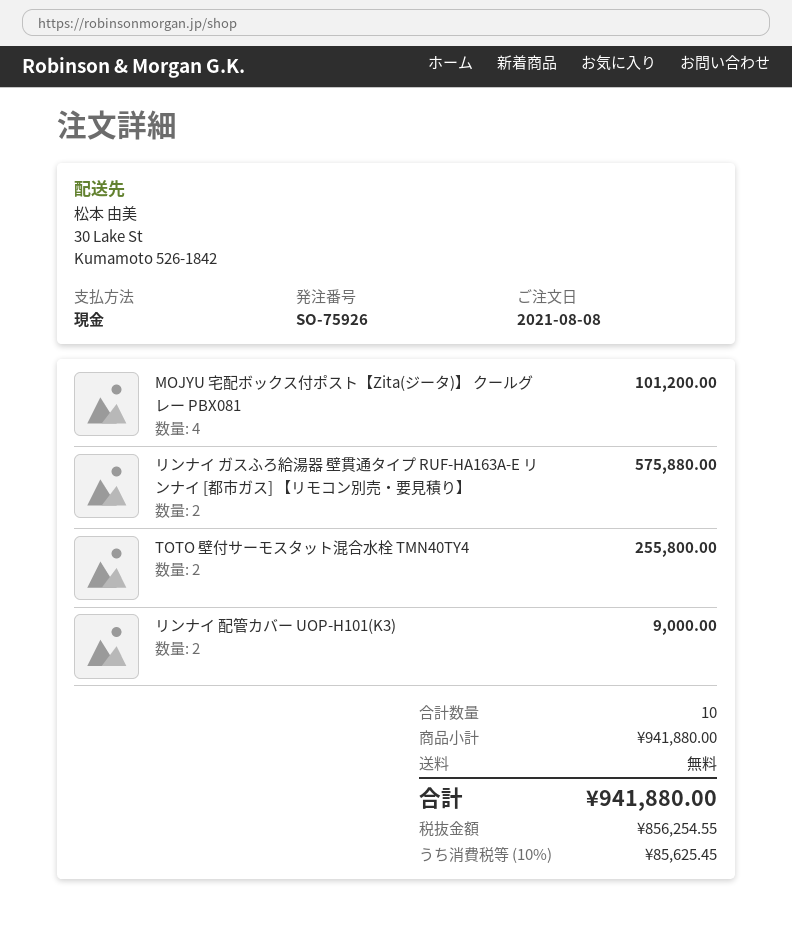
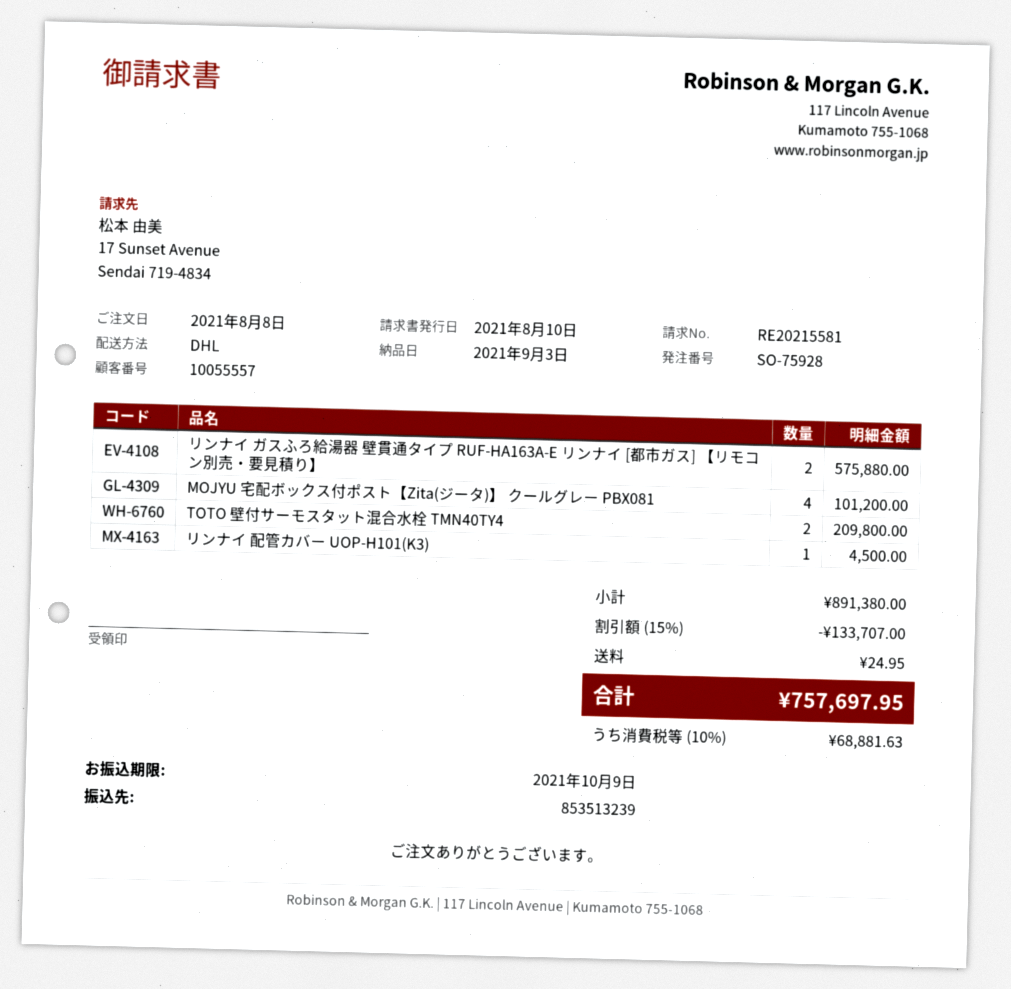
order number: SO-75926 -> SO-75928
TOTO 壁付サーモスタット混合水栓 TMN40TY4: 2 for 255800.00 -> 2 for 209800.00
リンナイ 配管カバー UOP-H101(K3): 2 for 9000.00 -> 1 for 4500.00
subtotal: 941880.00 -> 891380.00
discount: none -> 15% = 133707.00
shipping: 0.00 -> 24.95
tax: 10% = 85625.45 -> 10% = 68881.63
total: 941880.00 -> 757697.95

